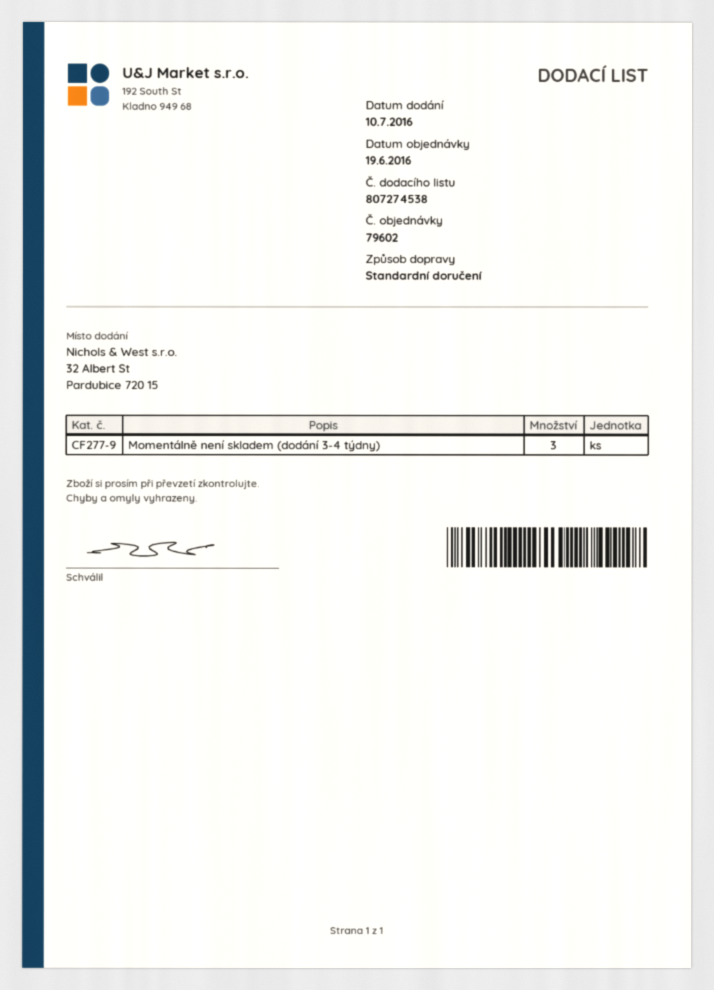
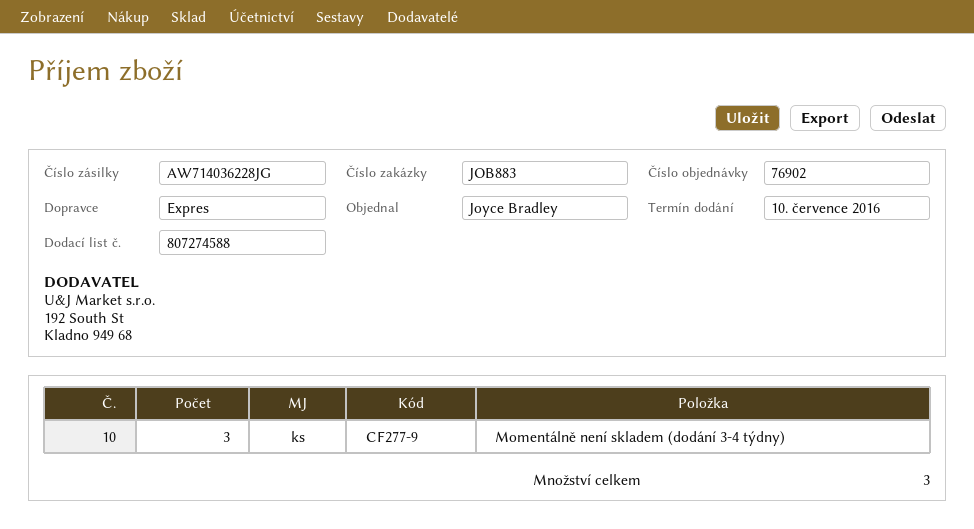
order number: 79602 -> 76902
delivery note number: 807274538 -> 807274588
shipping method: standard -> express

